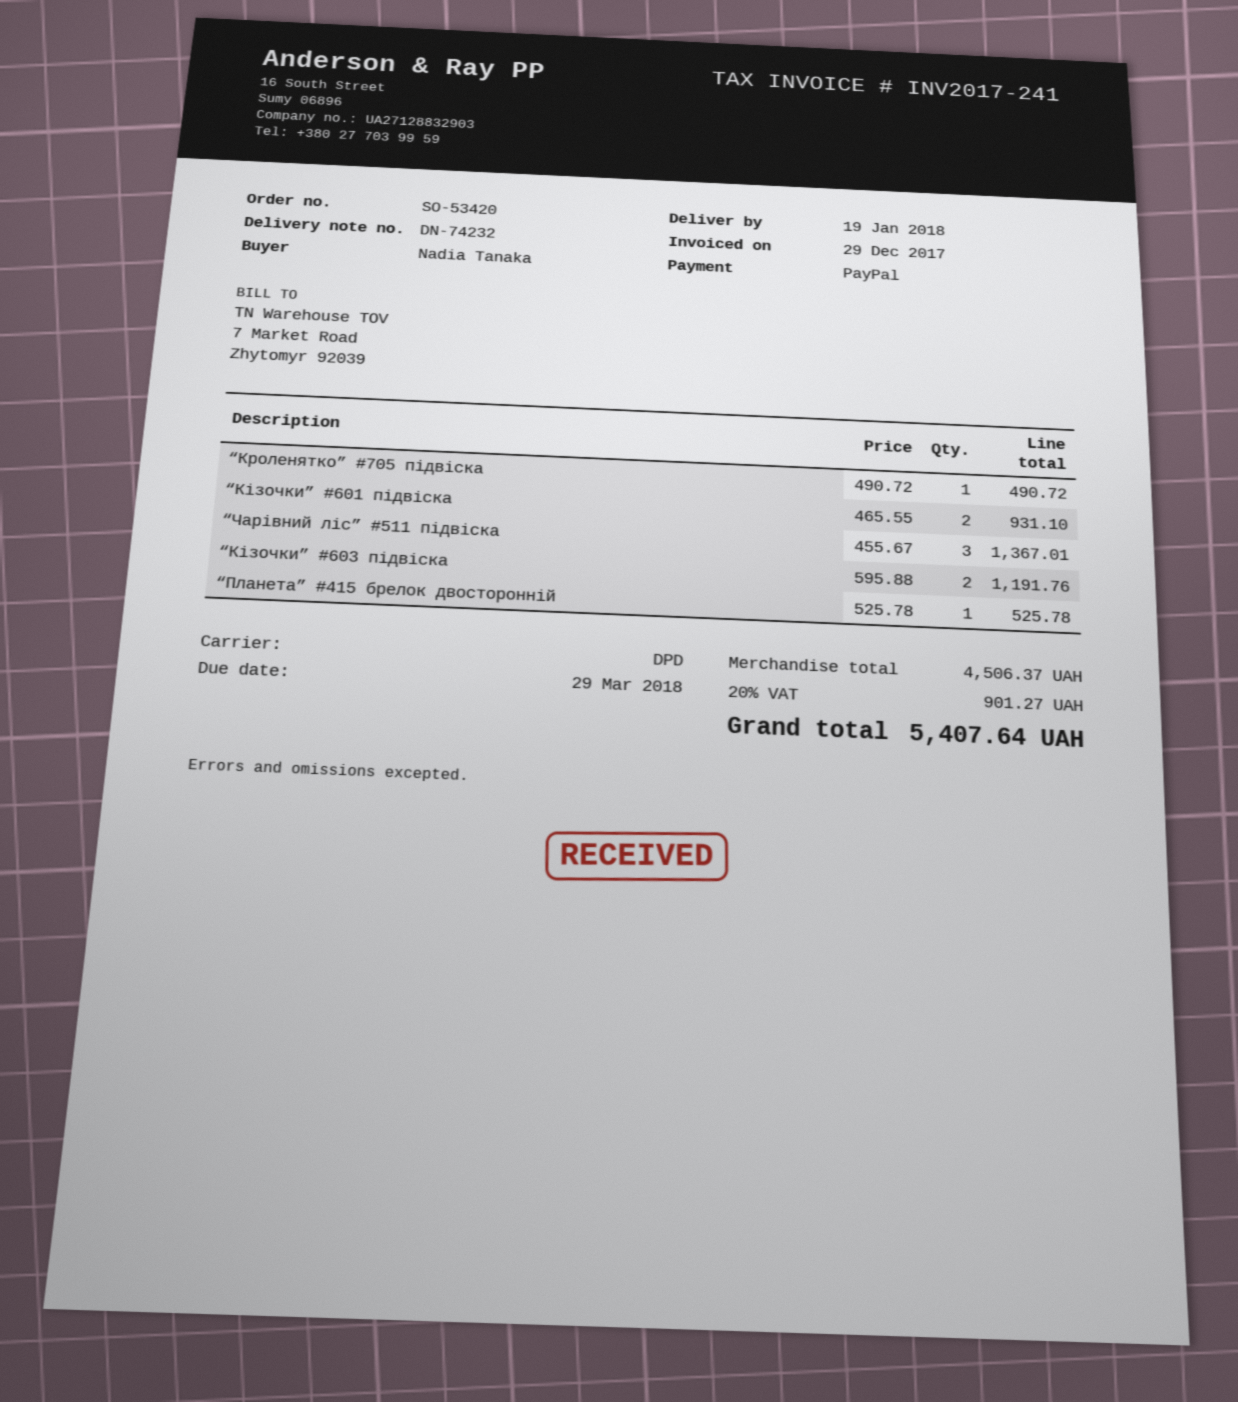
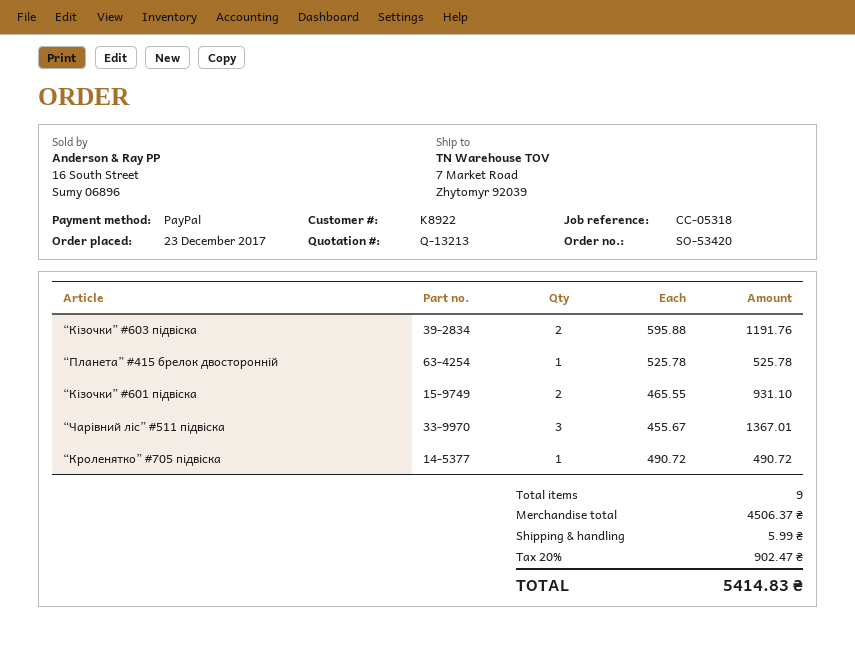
shipping: none -> 5.99
tax: 20% = 901.27 -> 20% = 902.47
total: 5407.64 -> 5414.83

